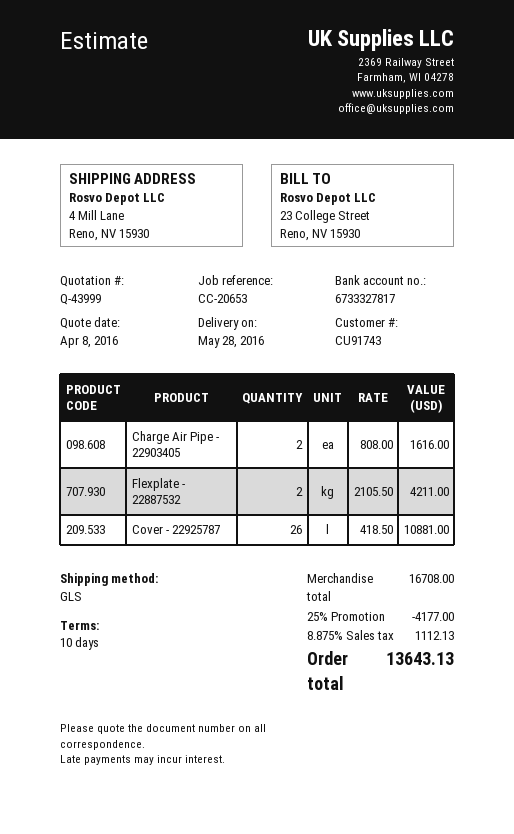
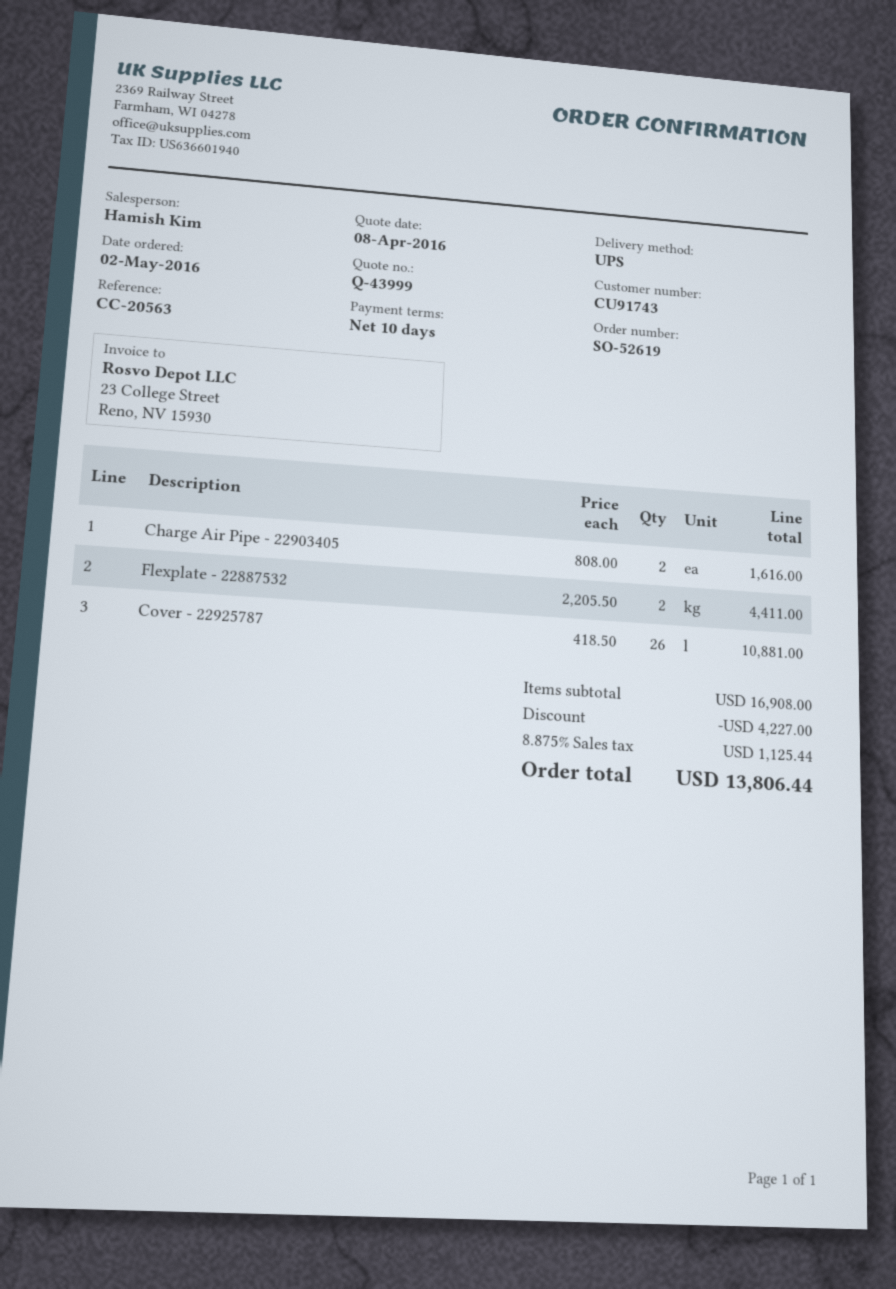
reference: CC-20653 -> CC-20563
shipping method: GLS -> UPS
Flexplate - 22887532: 2 x 2105.50 = 4211.00 -> 2 x 2205.50 = 4411.00
subtotal: 16708.00 -> 16908.00
discount: 4177.00 -> 4227.00
tax: 8.875% = 1112.13 -> 8.875% = 1125.44
total: 13643.13 -> 13806.44

